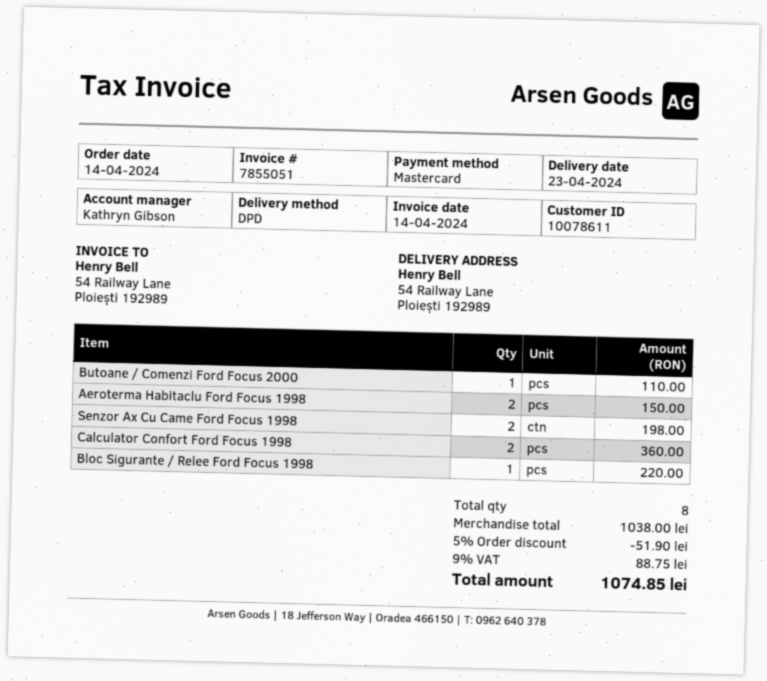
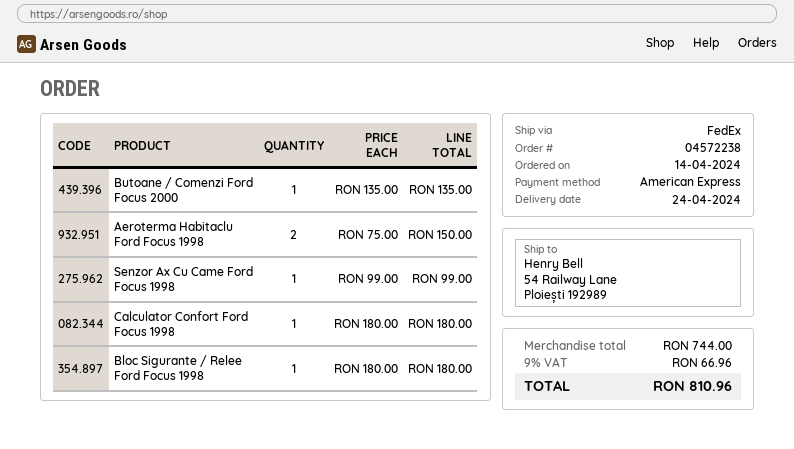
delivery date: 2024-04-23 -> 2024-04-24
payment method: Mastercard -> American Express
shipping method: DPD -> FedEx
Butoane / Comenzi Ford Focus 2000: 1 for 110.00 -> 1 for 135.00
Senzor Ax Cu Came Ford Focus 1998: 2 for 198.00 -> 1 for 99.00
Calculator Confort Ford Focus 1998: 2 for 360.00 -> 1 for 180.00
Bloc Sigurante / Relee Ford Focus 1998: 1 for 220.00 -> 1 for 180.00
subtotal: 1038.00 -> 744.00
discount: 5% = 51.90 -> none
tax: 9% = 88.75 -> 9% = 66.96
total: 1074.85 -> 810.96

